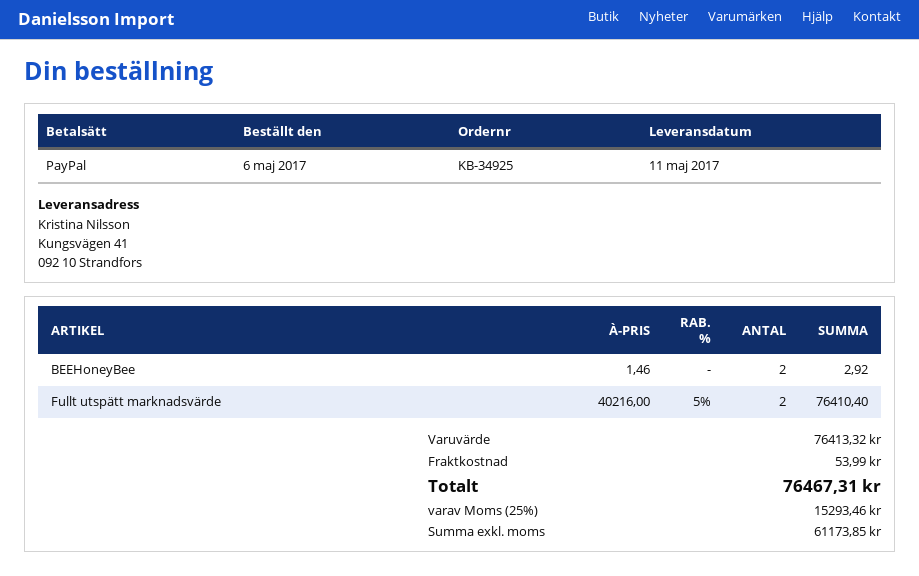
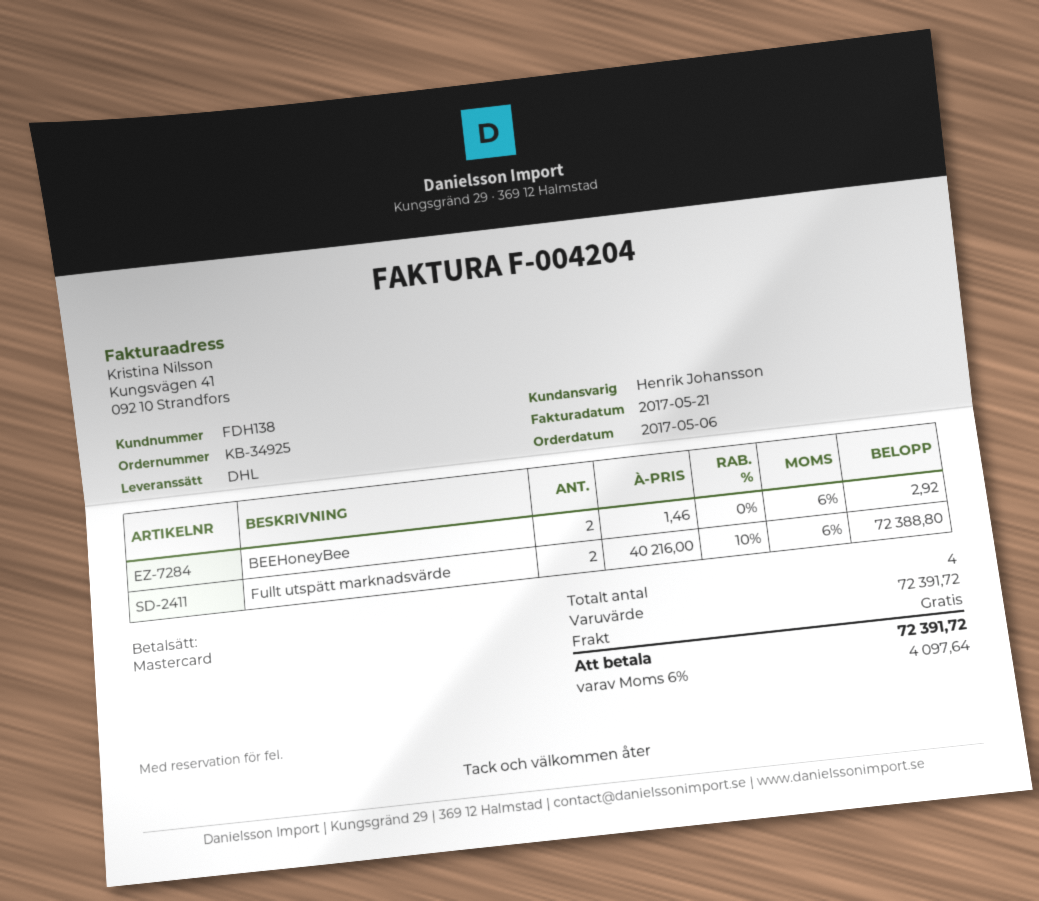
payment method: PayPal -> Mastercard
Fullt utspätt marknadsvärde: 2 x 40216.00 - 5% = 76410.40 -> 2 x 40216.00 - 10% = 72388.80
subtotal: 76413.32 -> 72391.72
shipping: 53.99 -> 0.00
tax: 25% = 15293.46 -> 6% = 4097.64
total: 76467.31 -> 72391.72

